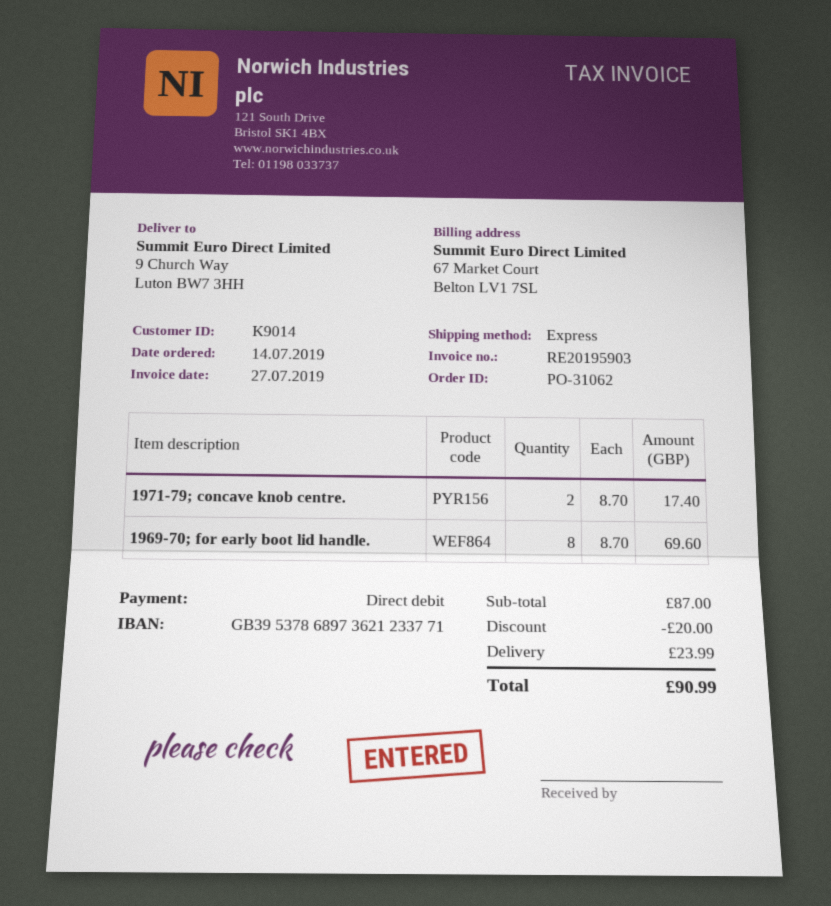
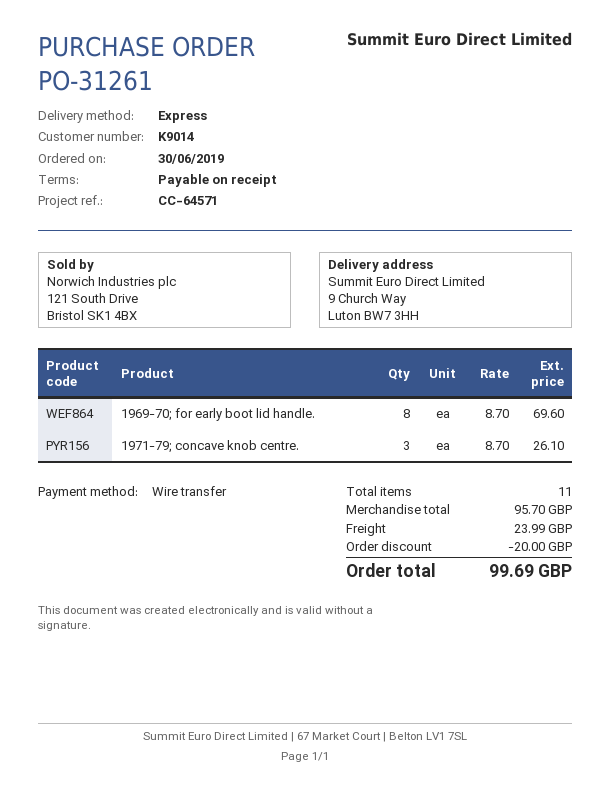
order number: PO-31062 -> PO-31261
order date: 2019-07-14 -> 2019-06-30
payment method: direct debit -> bank transfer
1971-79; concave knob centre.: 2 x 8.70 = 17.40 -> 3 x 8.70 = 26.10
subtotal: 87.00 -> 95.70
total: 90.99 -> 99.69

